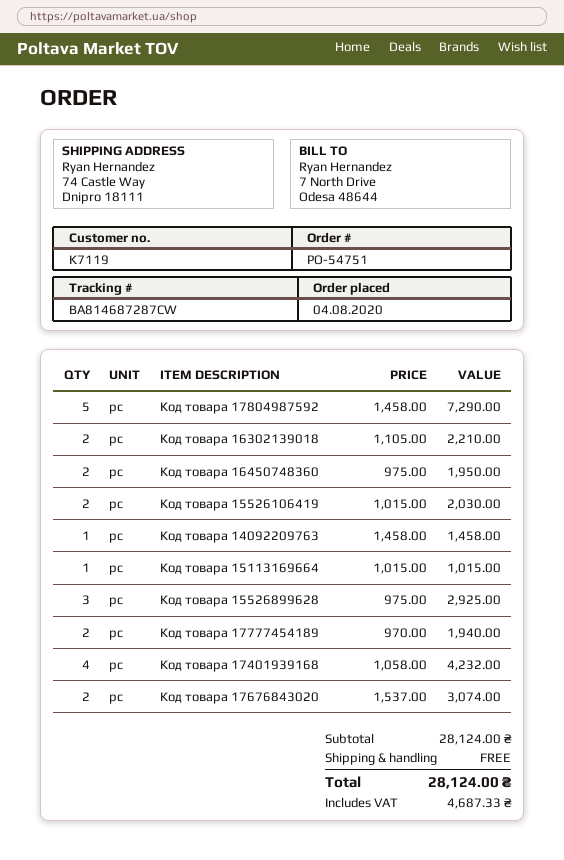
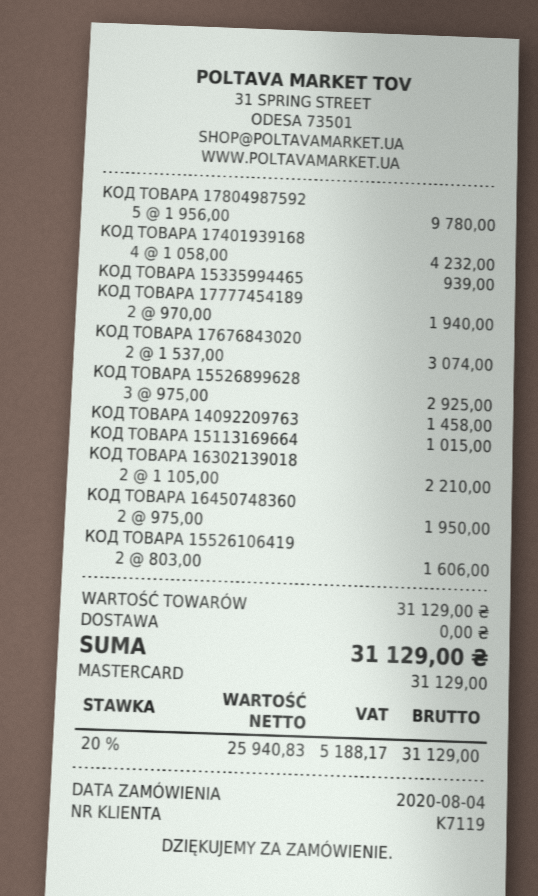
Код товара 17804987592: 5 x 1458.00 = 7290.00 -> 5 x 1956.00 = 9780.00
Код товара 15526106419: 2 x 1015.00 = 2030.00 -> 2 x 803.00 = 1606.00
КОД ТОВАРА 15335994465: none -> 1 x 939.00 = 939.00
subtotal: 28124.00 -> 31129.00
tax: 4687.33 -> 5188.17
total: 28124.00 -> 31129.00

